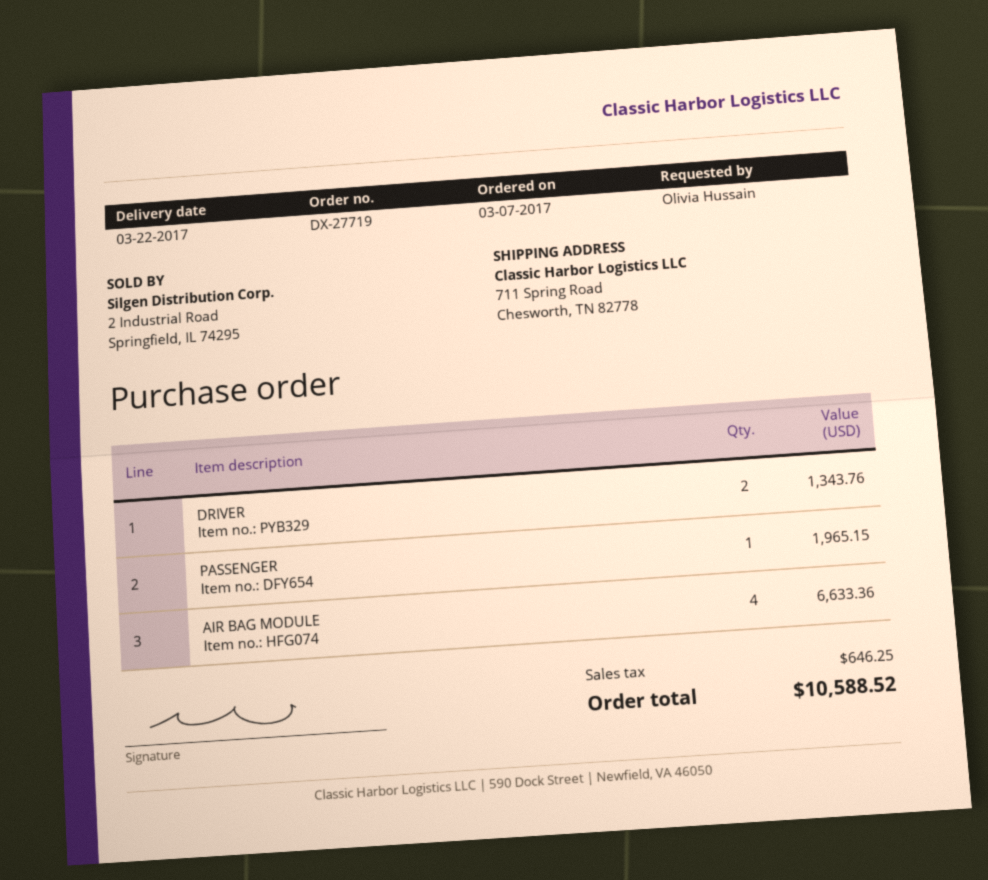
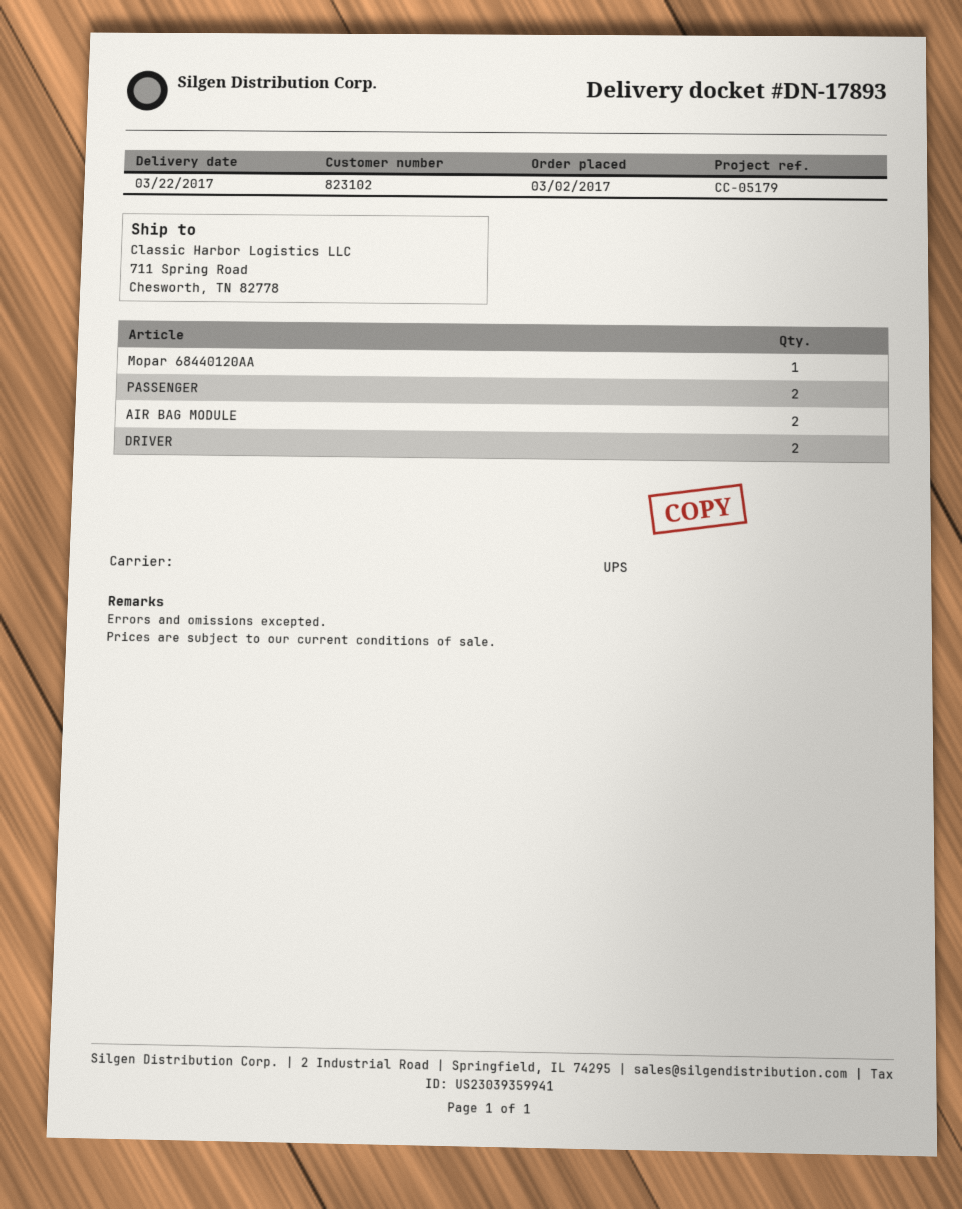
order date: 2017-03-07 -> 2017-03-02
PASSENGER: 1 -> 2
AIR BAG MODULE: 4 -> 2
Mopar 68440120AA: none -> 1

